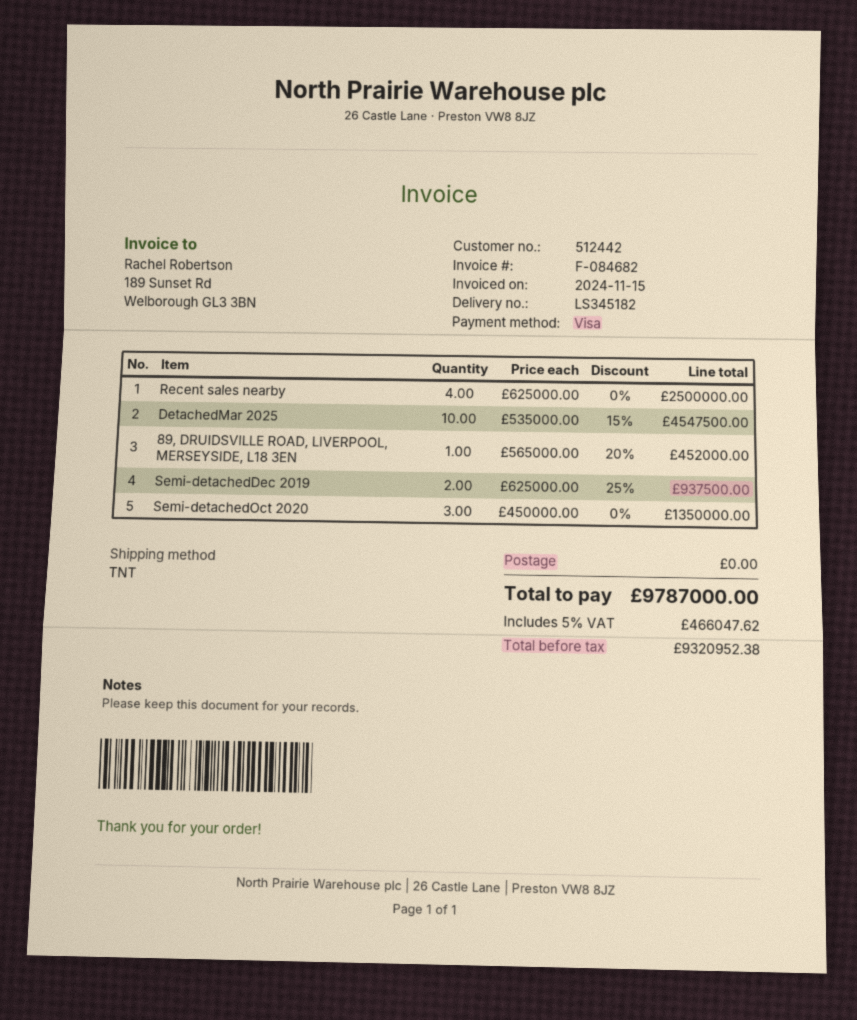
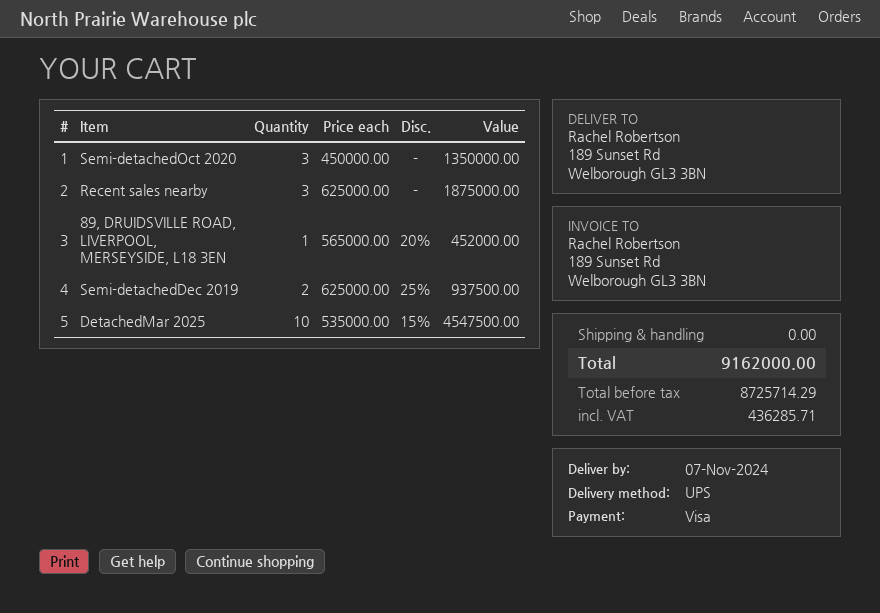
shipping method: TNT -> UPS
Recent sales nearby: 4 x 625000.00 = 2500000.00 -> 3 x 625000.00 = 1875000.00
net: 9320952.38 -> 8725714.29
tax: 466047.62 -> 436285.71
total: 9787000.00 -> 9162000.00

